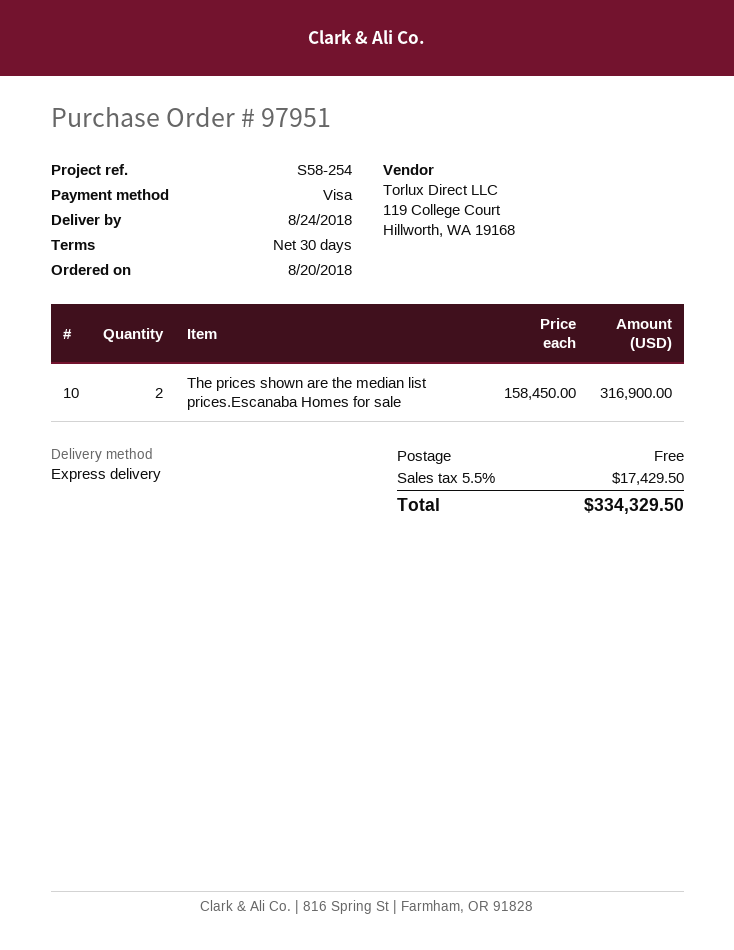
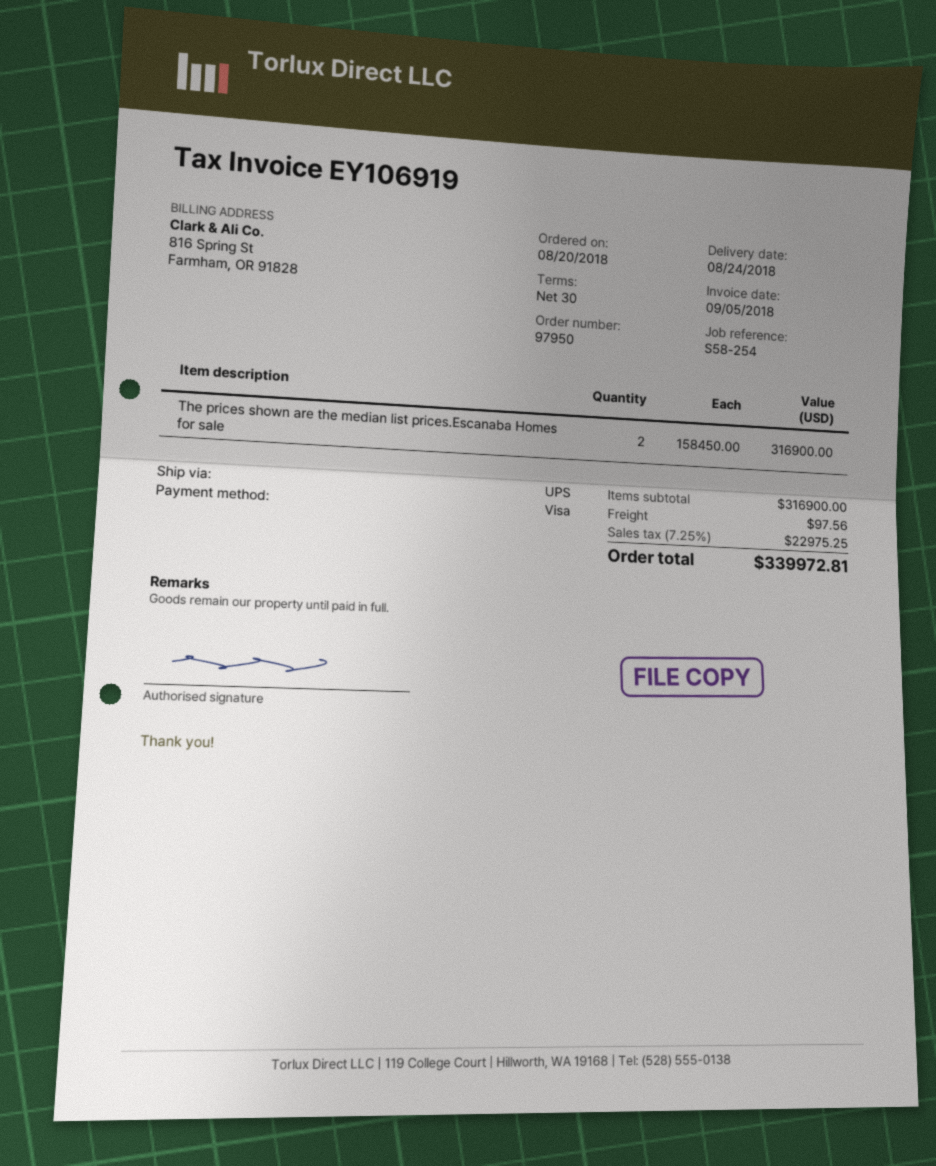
order number: 97951 -> 97950
shipping method: express -> UPS
shipping: 0.00 -> 97.56
tax: 5.5% = 17429.50 -> 7.25% = 22975.25
total: 334329.50 -> 339972.81

